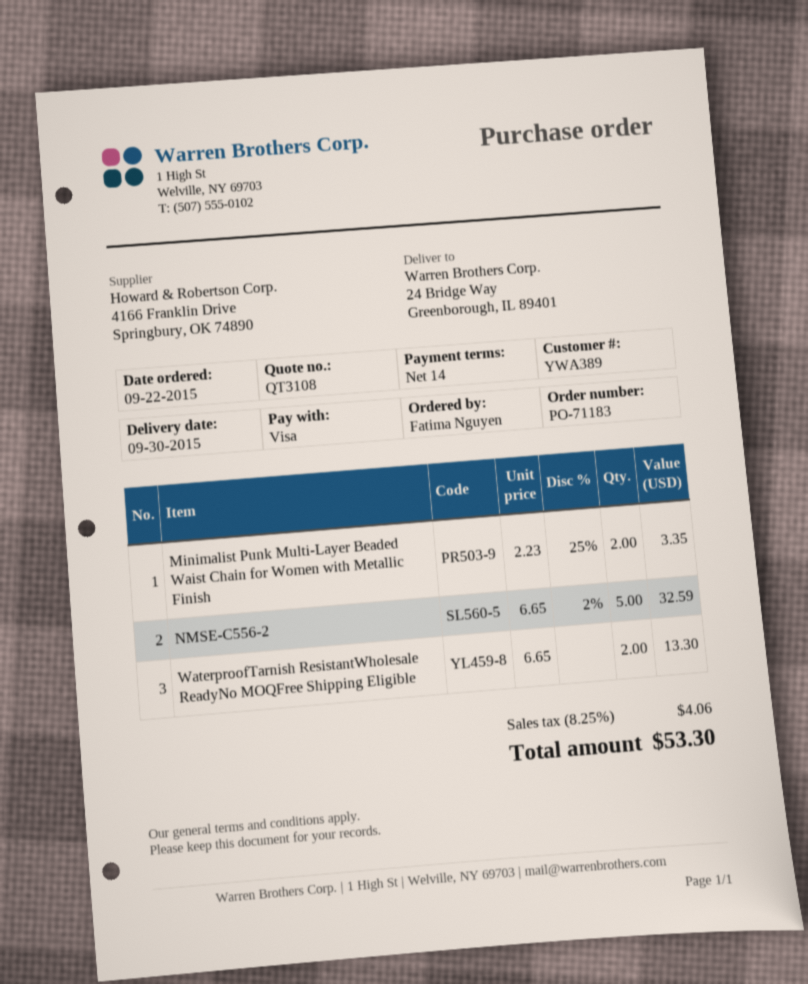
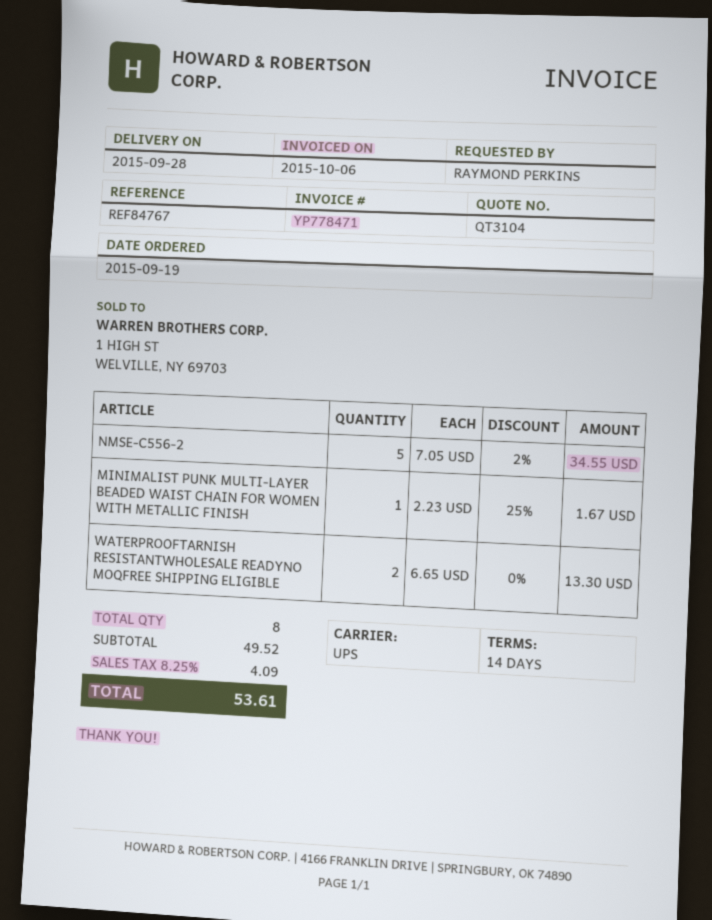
quote number: QT3108 -> QT3104
order date: 2015-09-22 -> 2015-09-19
delivery date: 2015-09-30 -> 2015-09-28
ordered by: Fatima Nguyen -> RAYMOND PERKINS
Minimalist Punk Multi-Layer Beaded Waist Chain for Women with Metallic Finish: 2 x 2.23 - 25% = 3.35 -> 1 x 2.23 - 25% = 1.67
NMSE-C556-2: 5 x 6.65 - 2% = 32.59 -> 5 x 7.05 - 2% = 34.55
tax: 8.25% = 4.06 -> 8.25% = 4.09
total: 53.30 -> 53.61

